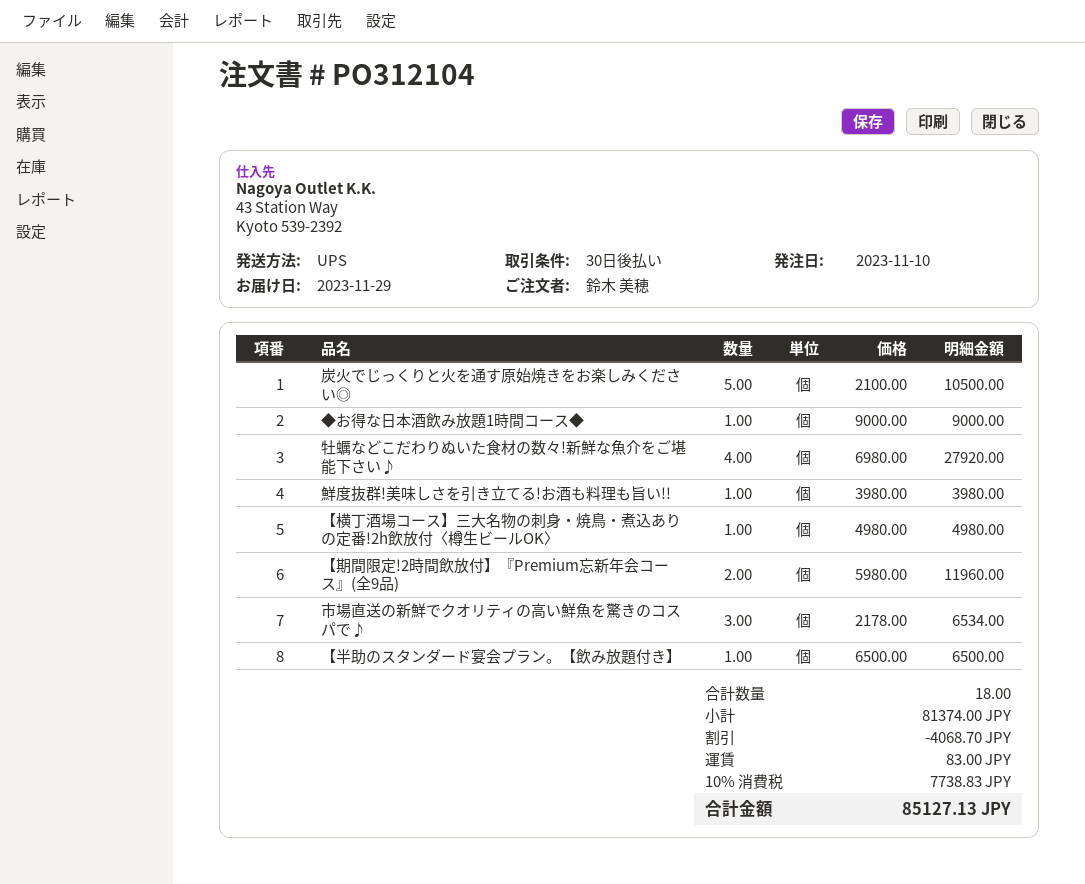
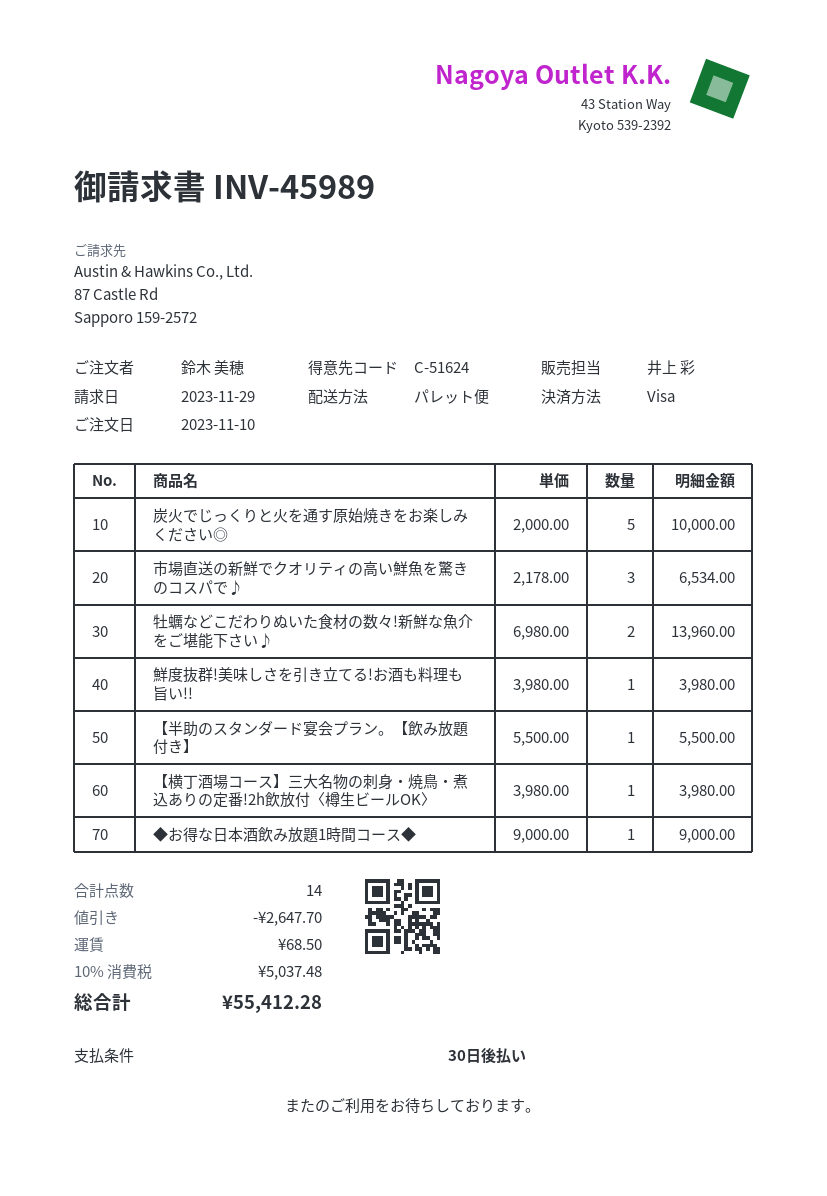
shipping method: UPS -> pallet freight
炭火でじっくりと火を通す原始焼きをお楽しみください◎: 5 x 2100.00 = 10500.00 -> 5 x 2000.00 = 10000.00
牡蠣などこだわりぬいた食材の数々!新鮮な魚介をご堪能下さい♪: 4 x 6980.00 = 27920.00 -> 2 x 6980.00 = 13960.00
【横丁酒場コース】三大名物の刺身・焼鳥・煮込ありの定番!2h飲放付〈樽生ビールOK〉: 1 x 4980.00 = 4980.00 -> 1 x 3980.00 = 3980.00
【期間限定!2時間飲放付】『Premium忘新年会コース』(全9品): 2 x 5980.00 = 11960.00 -> none
【半助のスタンダード宴会プラン。【飲み放題付き】: 1 x 6500.00 = 6500.00 -> 1 x 5500.00 = 5500.00
total quantity: 18 -> 14
discount: 4068.70 -> 2647.70
shipping: 83.00 -> 68.50
tax: 10% = 7738.83 -> 10% = 5037.48
total: 85127.13 -> 55412.28

